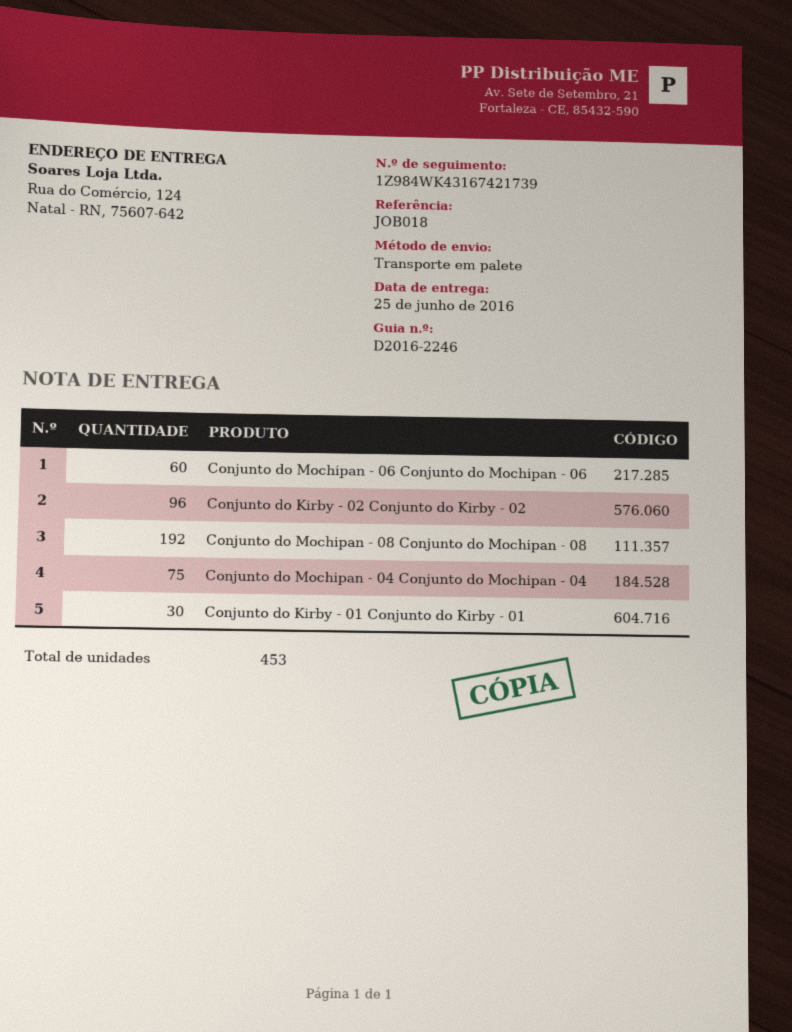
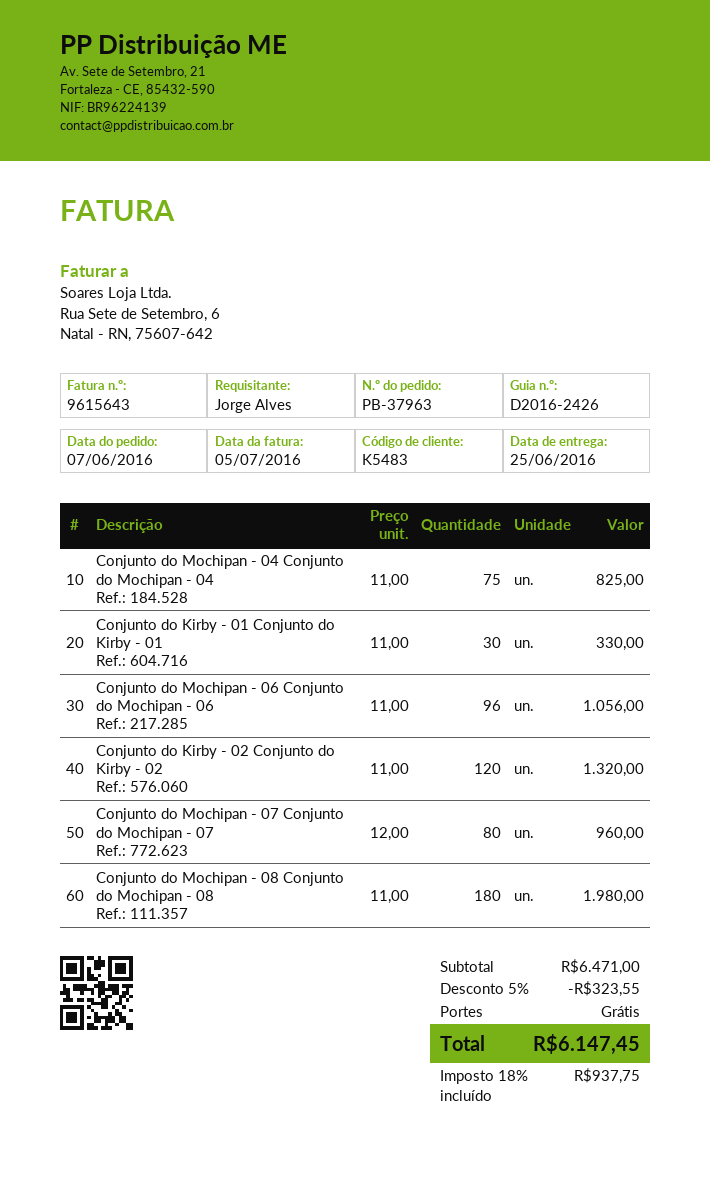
delivery note number: D2016-2246 -> D2016-2426
Conjunto do Mochipan - 06 Conjunto do Mochipan - 06: 60 -> 96
Conjunto do Kirby - 02 Conjunto do Kirby - 02: 96 -> 120
Conjunto do Mochipan - 08 Conjunto do Mochipan - 08: 192 -> 180
Conjunto do Mochipan - 07 Conjunto do Mochipan - 07: none -> 80

